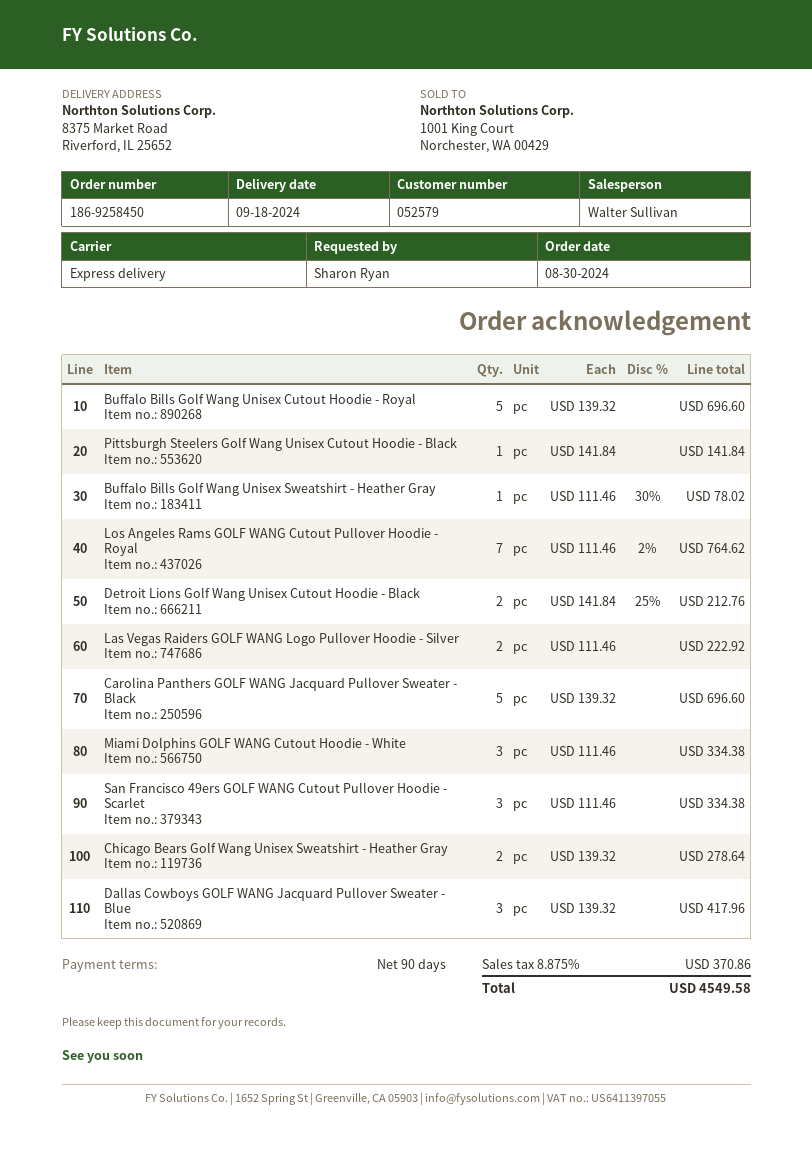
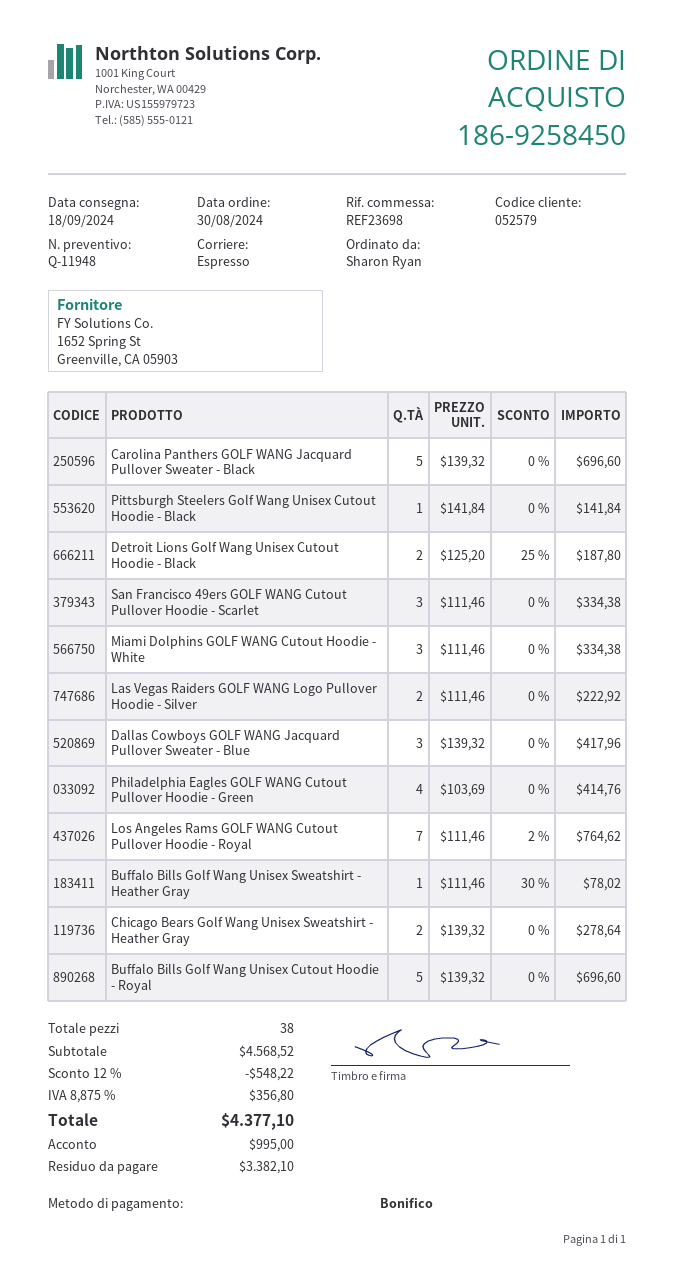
Detroit Lions Golf Wang Unisex Cutout Hoodie - Black: 2 x 141.84 - 25% = 212.76 -> 2 x 125.20 - 25% = 187.80
Philadelphia Eagles GOLF WANG Cutout Pullover Hoodie - Green: none -> 4 x 103.69 = 414.76
discount: none -> 12% = 548.22
tax: 8.875% = 370.86 -> 8.875% = 356.80
total: 4549.58 -> 4377.10

